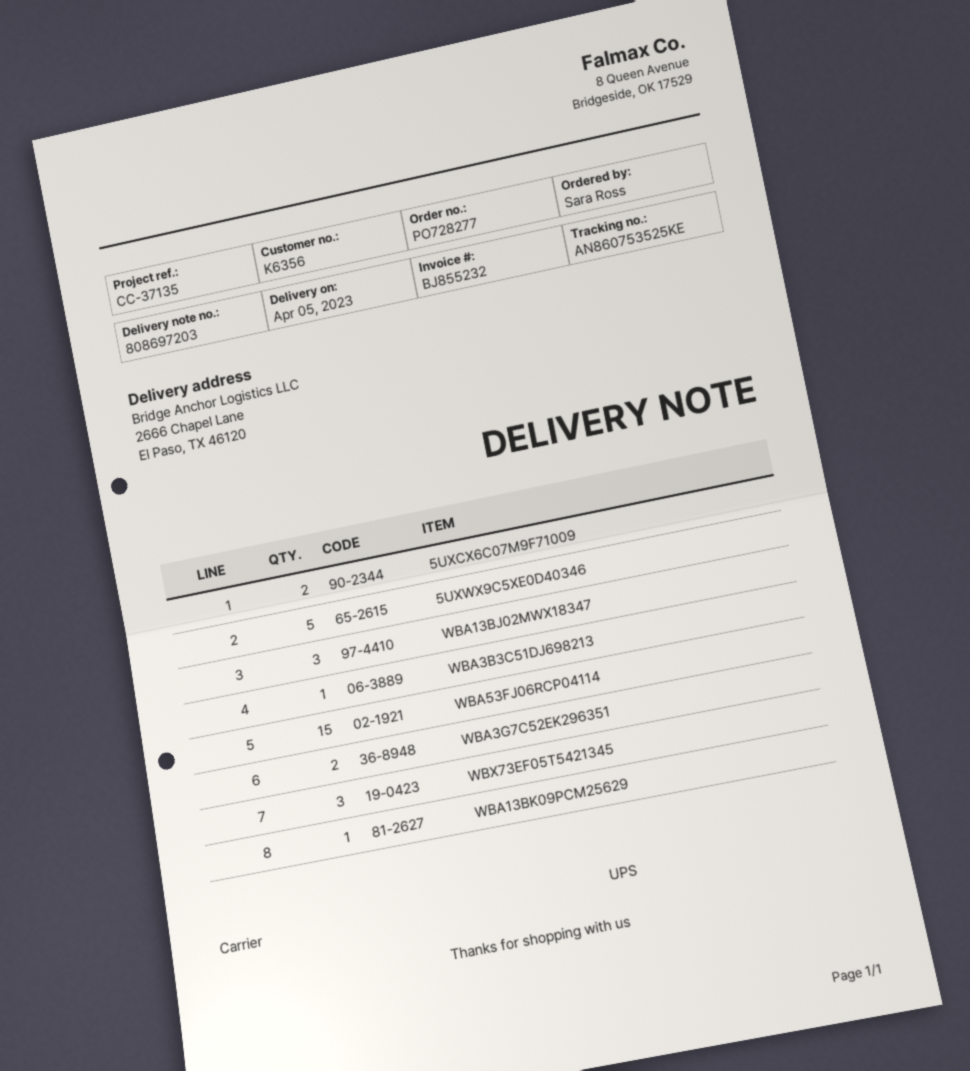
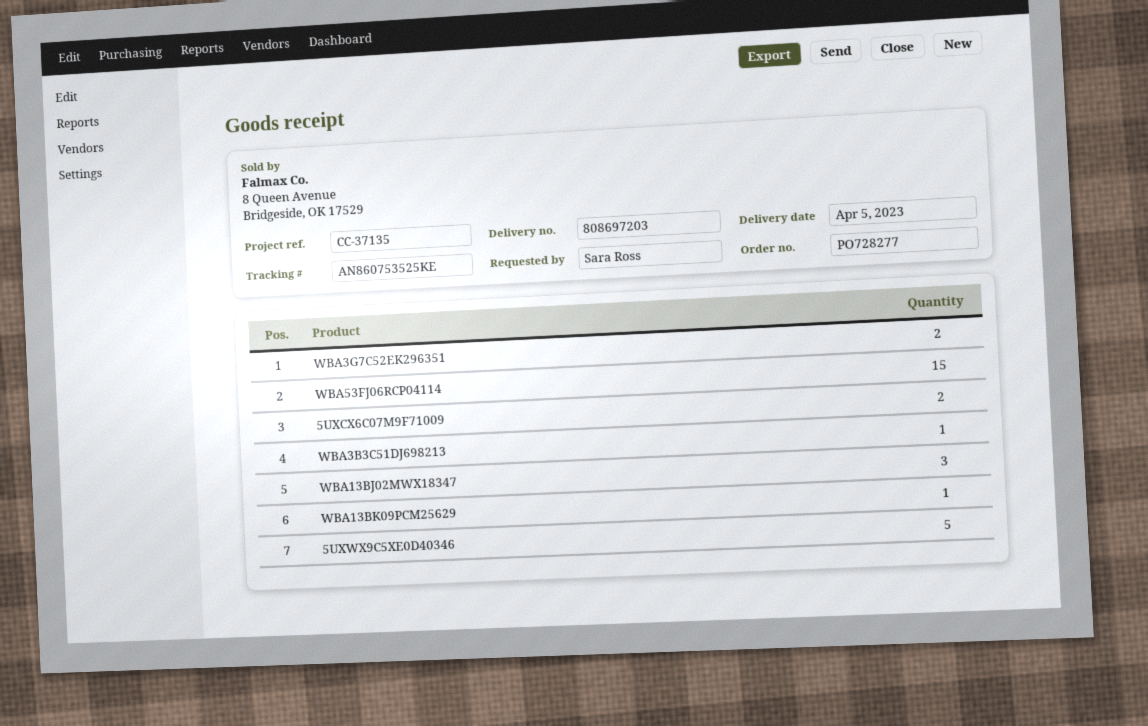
WBX73EF05T5421345: 3 -> none

